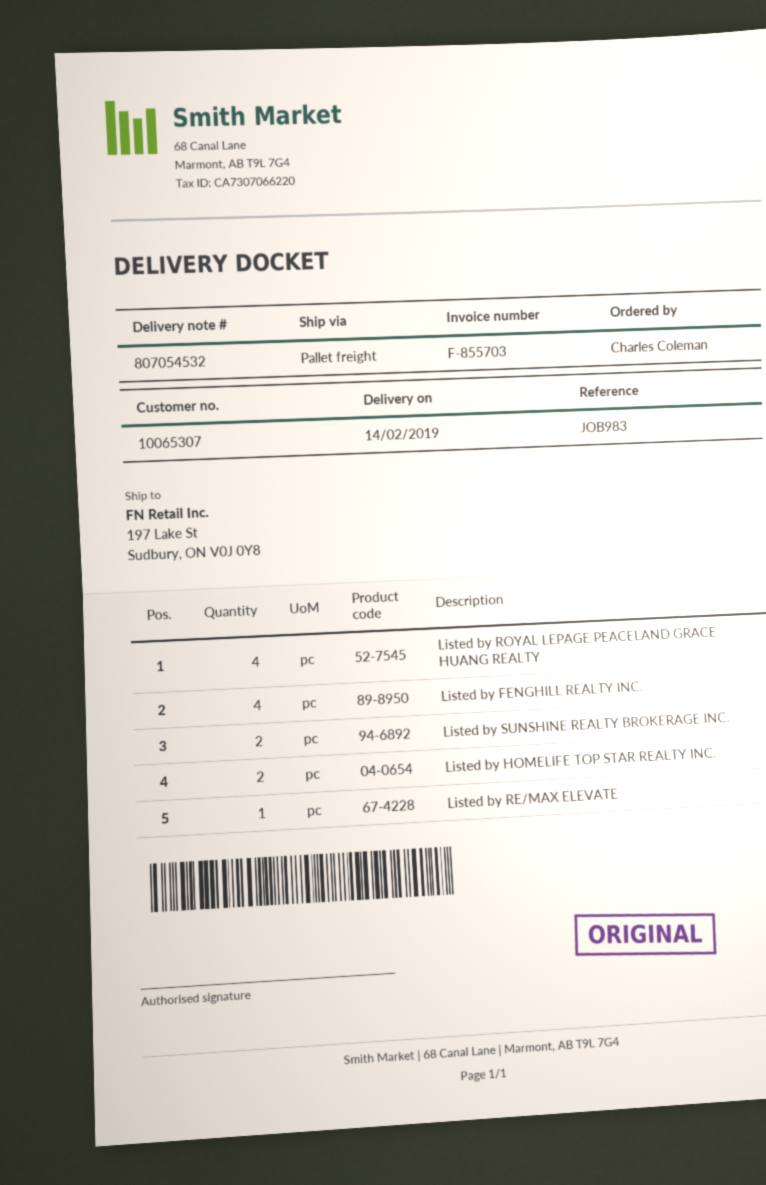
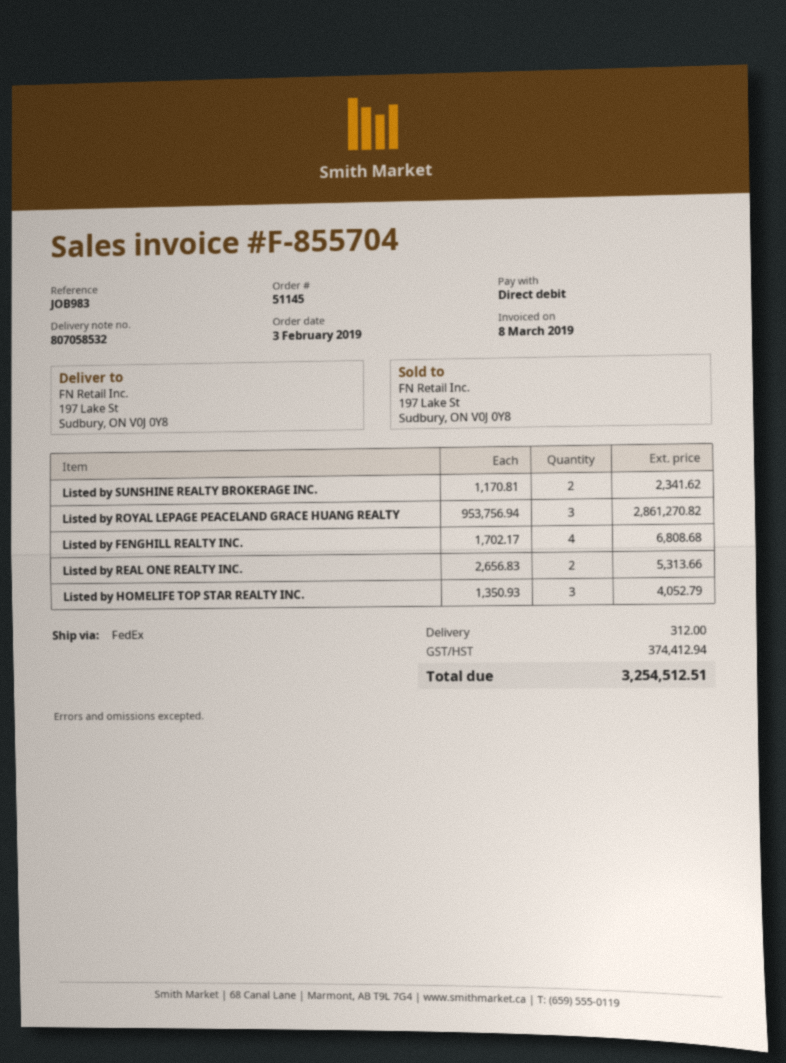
delivery note number: 807054532 -> 807058532
invoice number: F-855703 -> F-855704
shipping method: pallet freight -> FedEx
Listed by ROYAL LEPAGE PEACELAND GRACE HUANG REALTY: 4 -> 3
Listed by HOMELIFE TOP STAR REALTY INC.: 2 -> 3
Listed by RE/MAX ELEVATE: 1 -> none
Listed by REAL ONE REALTY INC.: none -> 2

